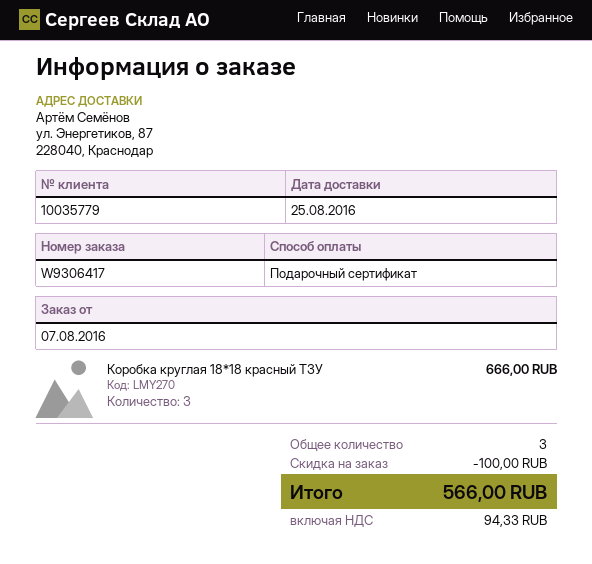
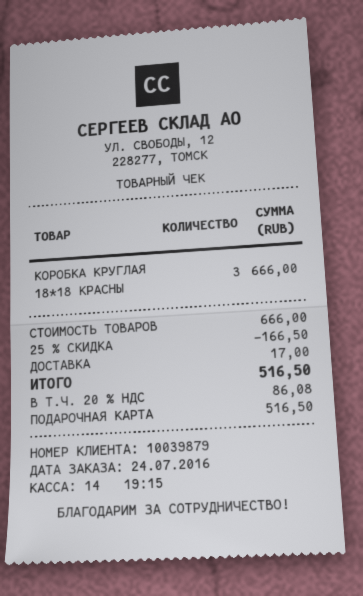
order date: 2016-08-07 -> 2016-07-24
customer number: 10035779 -> 10039879
discount: 100.00 -> 166.50
shipping: none -> 17.00
tax: 94.33 -> 86.08
total: 566.00 -> 516.50

